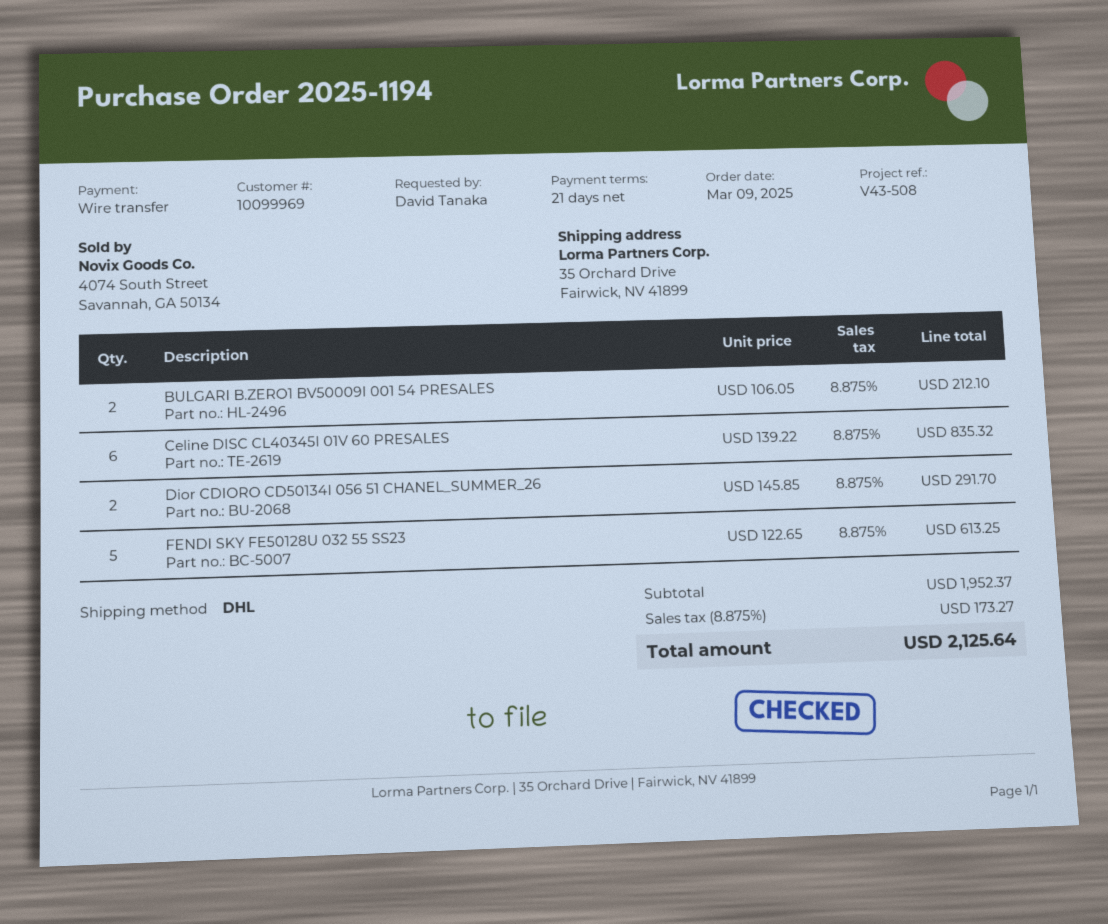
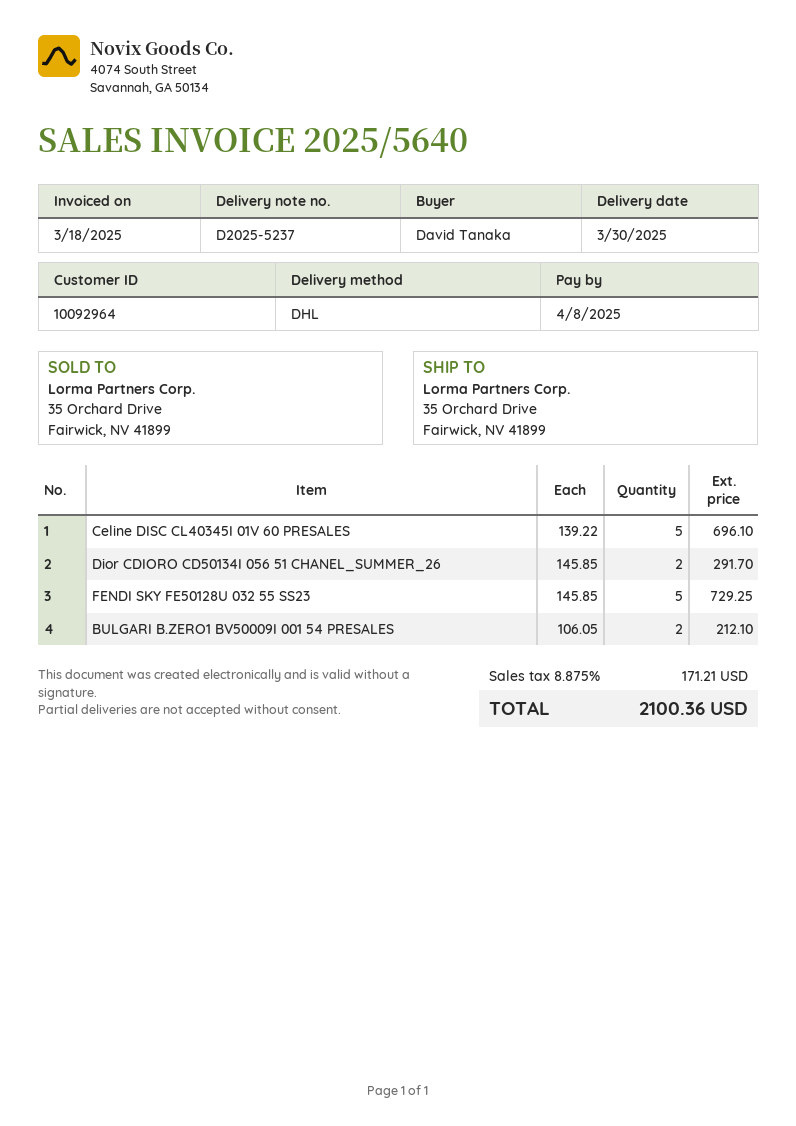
customer number: 10099969 -> 10092964
Celine DISC CL40345I 01V 60 PRESALES: 6 x 139.22 = 835.32 -> 5 x 139.22 = 696.10
FENDI SKY FE50128U 032 55 SS23: 5 x 122.65 = 613.25 -> 5 x 145.85 = 729.25
tax: 8.875% = 173.27 -> 8.875% = 171.21
total: 2125.64 -> 2100.36

